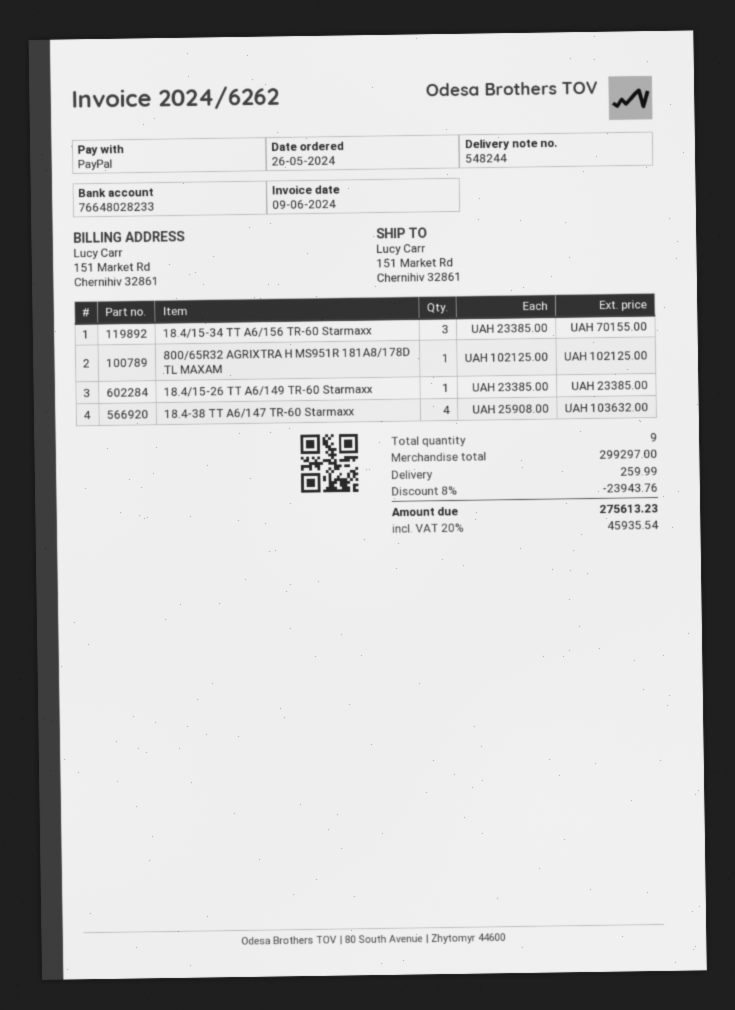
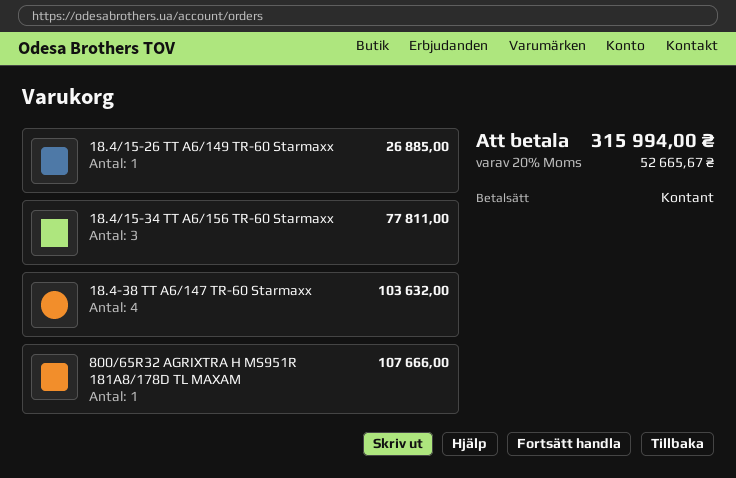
payment method: PayPal -> cash
18.4/15-34 TT A6/156 TR-60 Starmaxx: 3 for 70155.00 -> 3 for 77811.00
800/65R32 AGRIXTRA H MS951R 181A8/178D TL MAXAM: 1 for 102125.00 -> 1 for 107666.00
18.4/15-26 TT A6/149 TR-60 Starmaxx: 1 for 23385.00 -> 1 for 26885.00
discount: 8% = 23943.76 -> none
shipping: 259.99 -> none
tax: 20% = 45935.54 -> 20% = 52665.67
total: 275613.23 -> 315994.00

